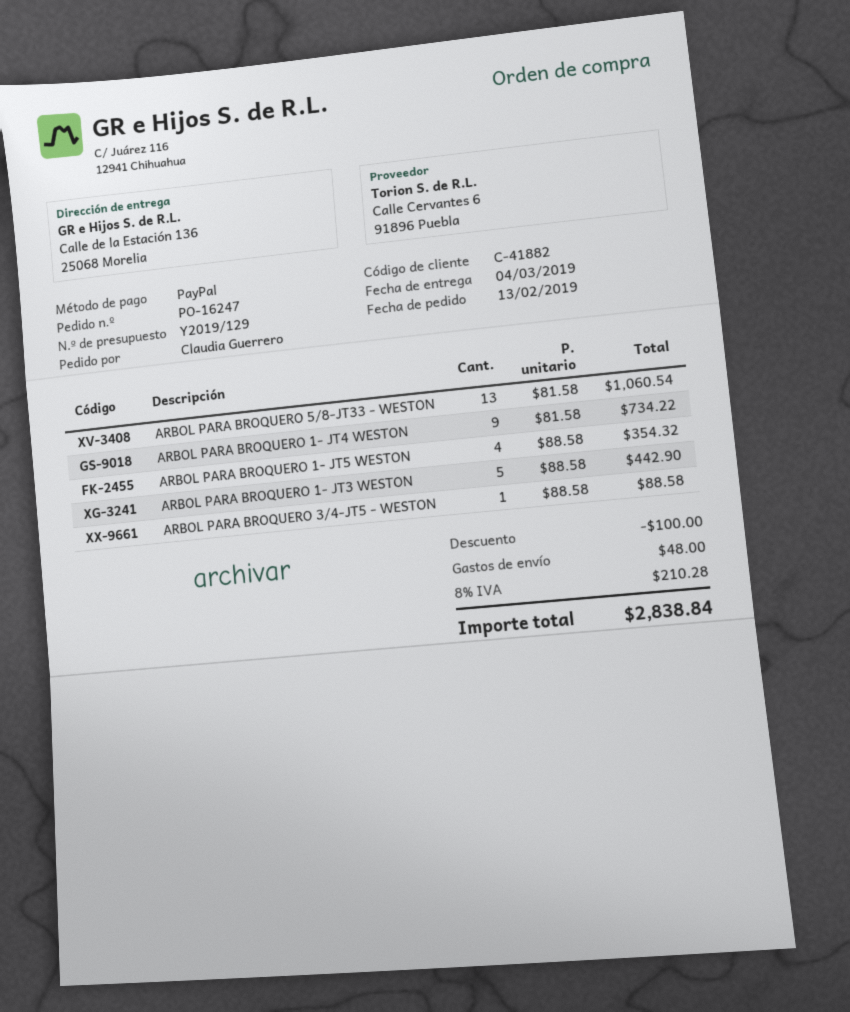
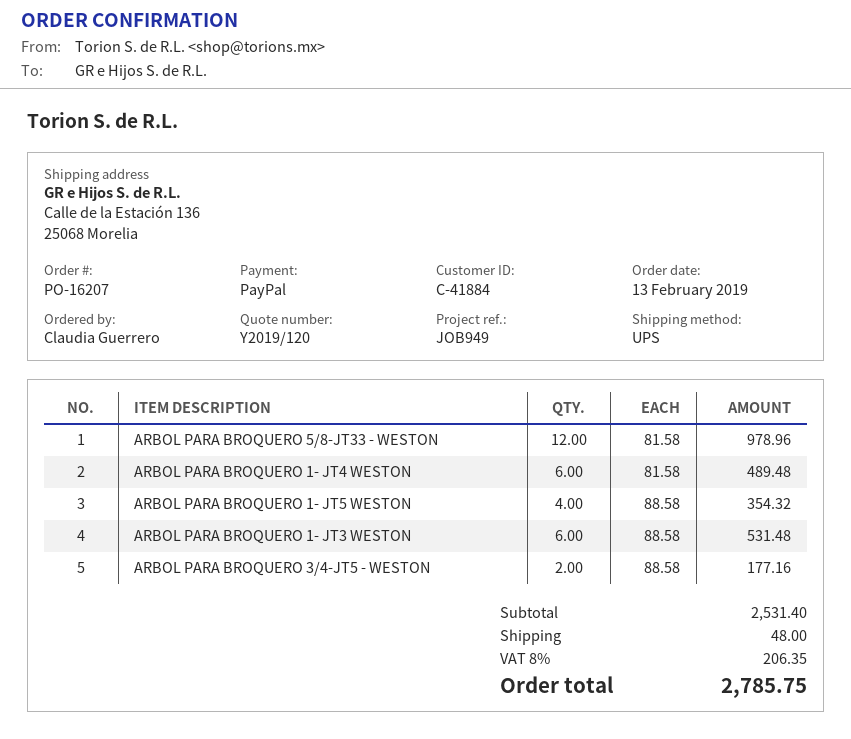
quote number: Y2019/129 -> Y2019/120
order number: PO-16247 -> PO-16207
customer number: C-41882 -> C-41884
ARBOL PARA BROQUERO 5/8-JT33 - WESTON: 13 x 81.58 = 1060.54 -> 12 x 81.58 = 978.96
ARBOL PARA BROQUERO 1- JT4 WESTON: 9 x 81.58 = 734.22 -> 6 x 81.58 = 489.48
ARBOL PARA BROQUERO 1- JT3 WESTON: 5 x 88.58 = 442.90 -> 6 x 88.58 = 531.48
ARBOL PARA BROQUERO 3/4-JT5 - WESTON: 1 x 88.58 = 88.58 -> 2 x 88.58 = 177.16
discount: 100.00 -> none
tax: 8% = 210.28 -> 8% = 206.35
total: 2838.84 -> 2785.75

